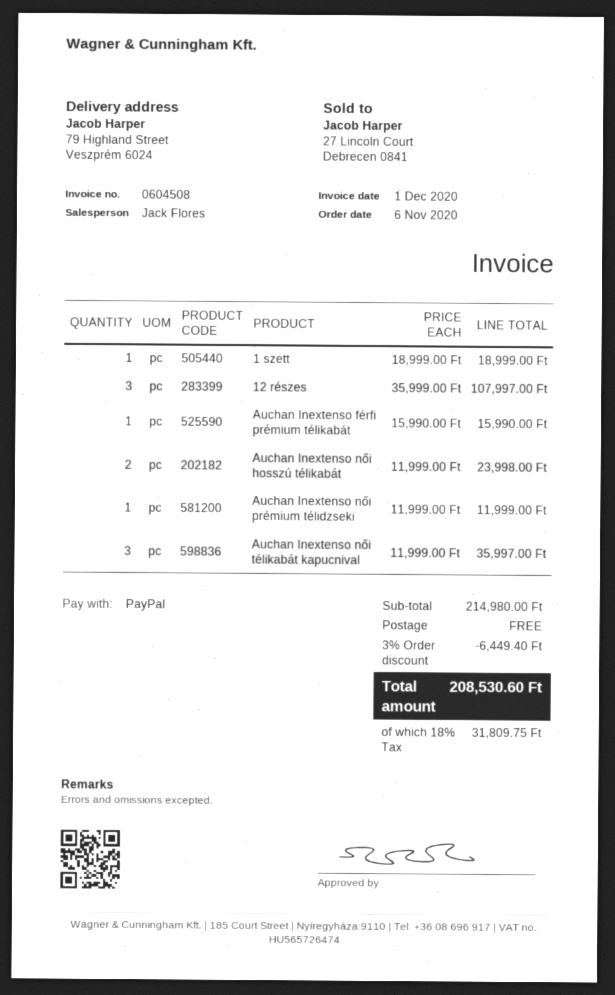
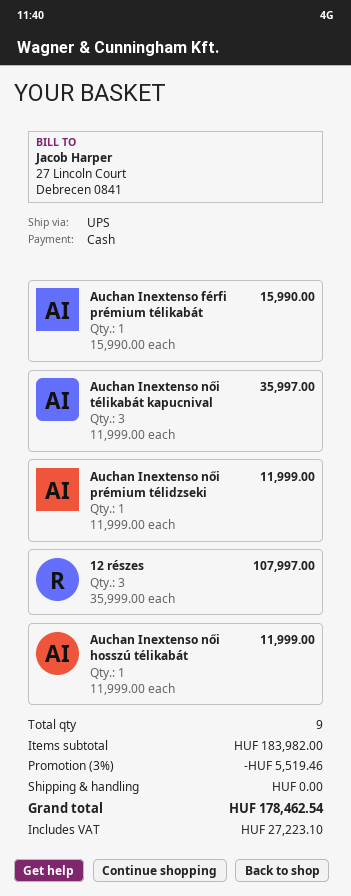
payment method: PayPal -> cash
1 szett: 1 x 18999.00 = 18999.00 -> none
Auchan Inextenso női hosszú télikabát: 2 x 11999.00 = 23998.00 -> 1 x 11999.00 = 11999.00
subtotal: 214980.00 -> 183982.00
discount: 3% = 6449.40 -> 3% = 5519.46
tax: 31809.75 -> 27223.10
total: 208530.60 -> 178462.54

